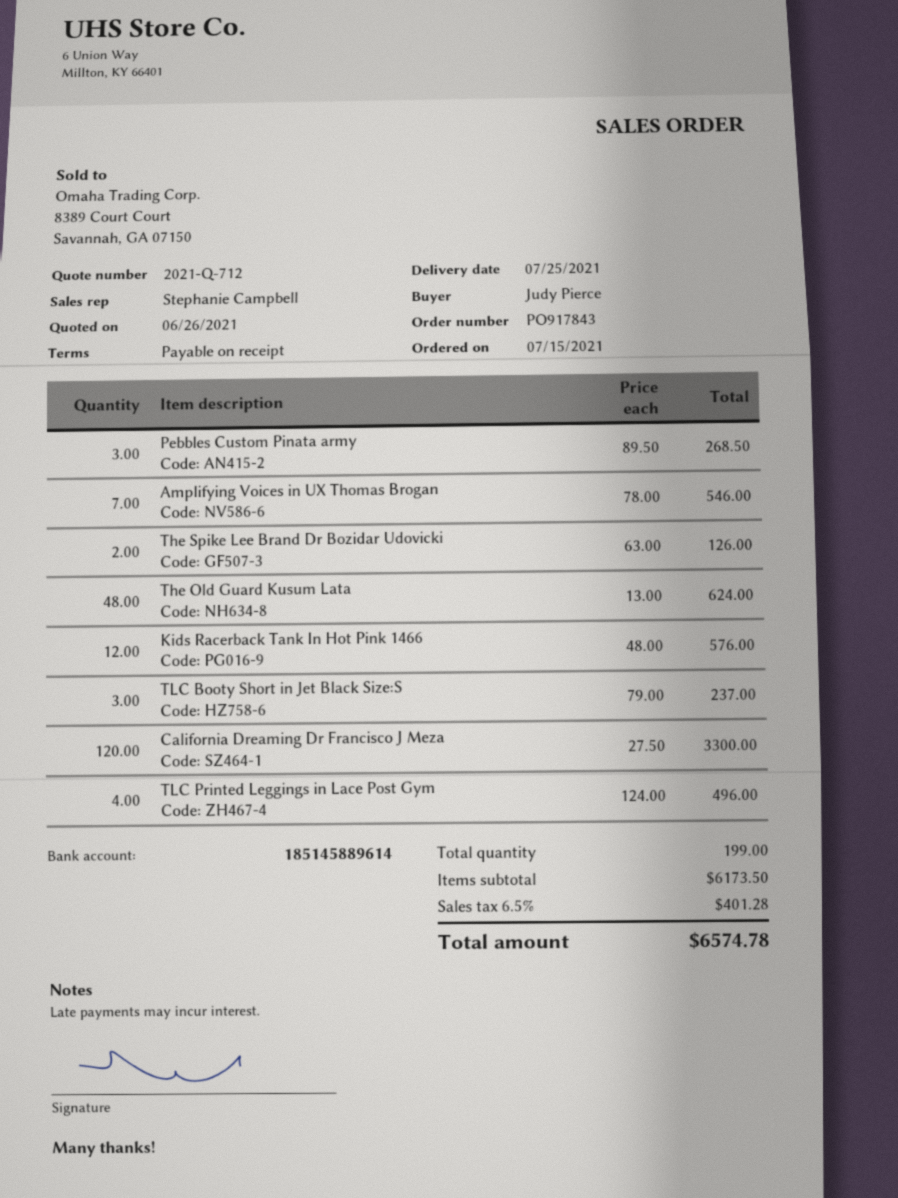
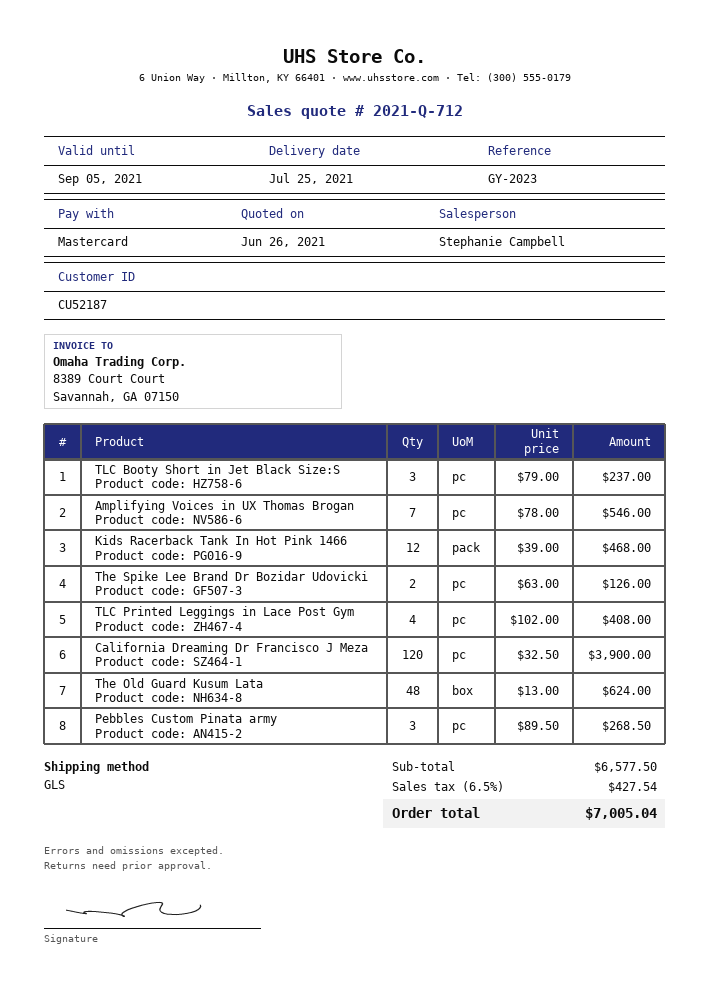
Kids Racerback Tank In Hot Pink 1466: 12 x 48.00 = 576.00 -> 12 x 39.00 = 468.00
California Dreaming Dr Francisco J Meza: 120 x 27.50 = 3300.00 -> 120 x 32.50 = 3900.00
TLC Printed Leggings in Lace Post Gym: 4 x 124.00 = 496.00 -> 4 x 102.00 = 408.00
subtotal: 6173.50 -> 6577.50
tax: 6.5% = 401.28 -> 6.5% = 427.54
total: 6574.78 -> 7005.04

